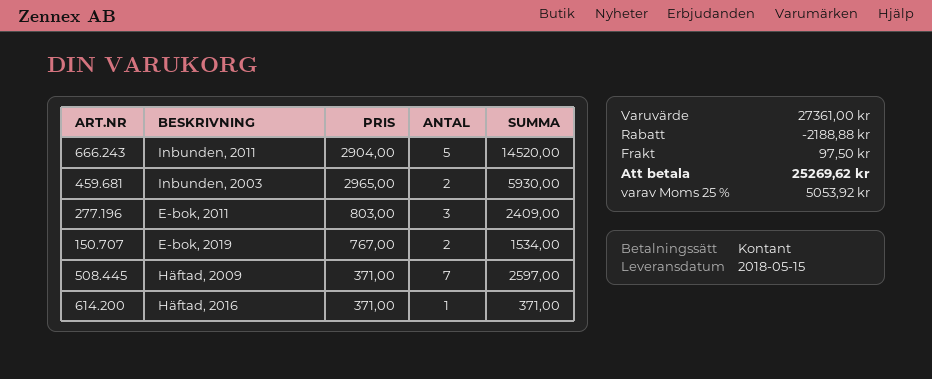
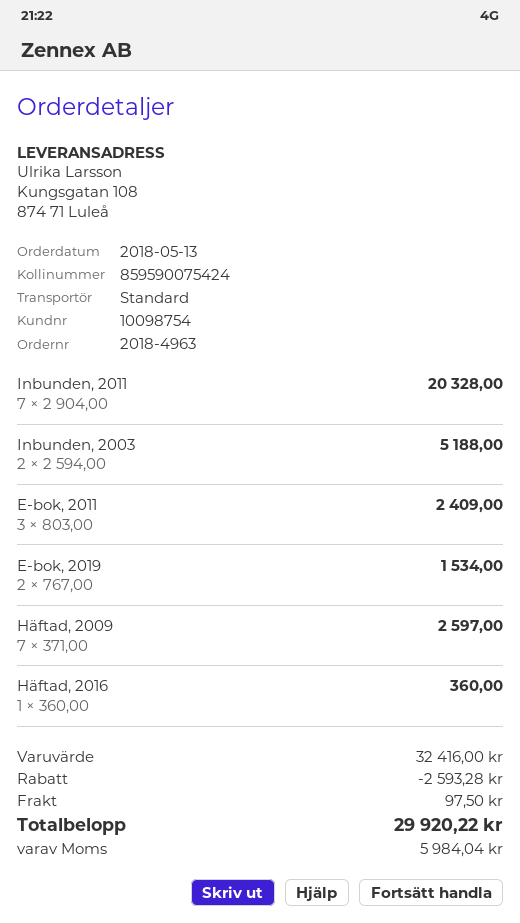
Inbunden, 2011: 5 x 2904.00 = 14520.00 -> 7 x 2904.00 = 20328.00
Inbunden, 2003: 2 x 2965.00 = 5930.00 -> 2 x 2594.00 = 5188.00
Häftad, 2016: 1 x 371.00 = 371.00 -> 1 x 360.00 = 360.00
subtotal: 27361.00 -> 32416.00
discount: 2188.88 -> 2593.28
tax: 5053.92 -> 5984.04
total: 25269.62 -> 29920.22

